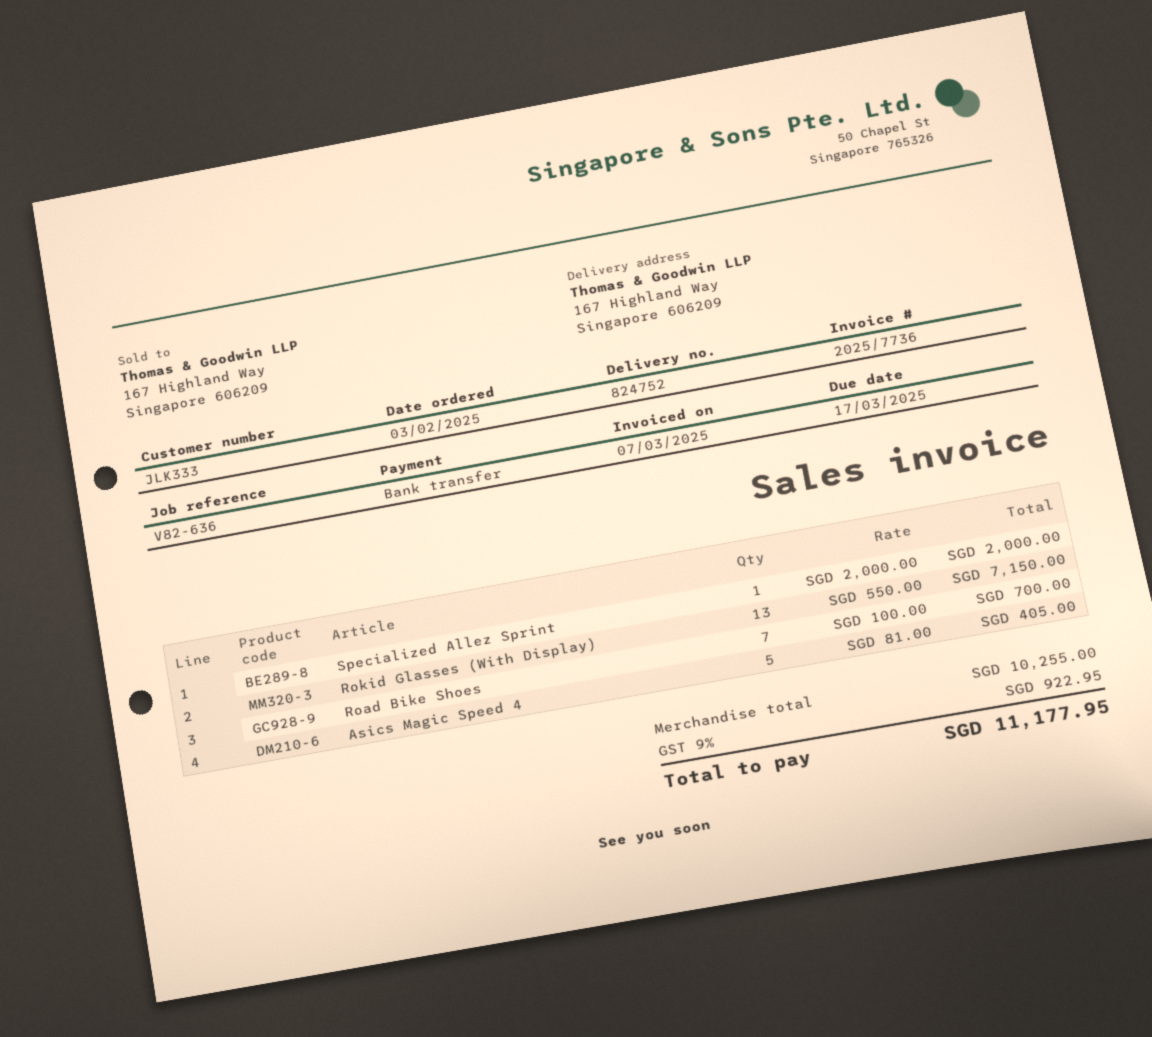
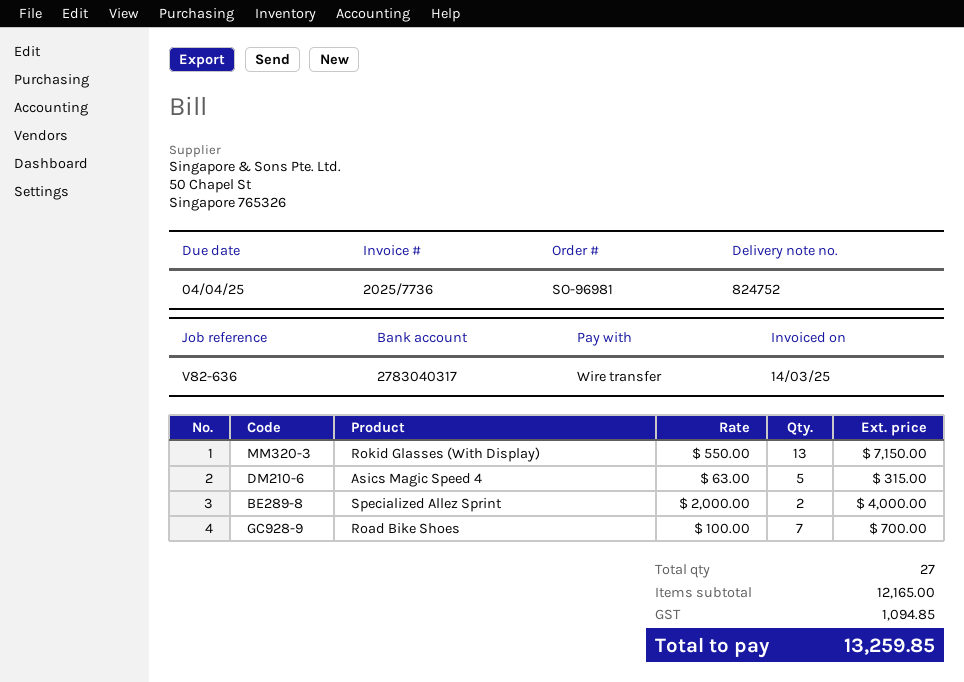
invoice date: 2025-03-07 -> 2025-03-14
due date: 2025-03-17 -> 2025-04-04
Specialized Allez Sprint: 1 x 2000.00 = 2000.00 -> 2 x 2000.00 = 4000.00
Asics Magic Speed 4: 5 x 81.00 = 405.00 -> 5 x 63.00 = 315.00
subtotal: 10255.00 -> 12165.00
tax: 922.95 -> 1094.85
total: 11177.95 -> 13259.85

